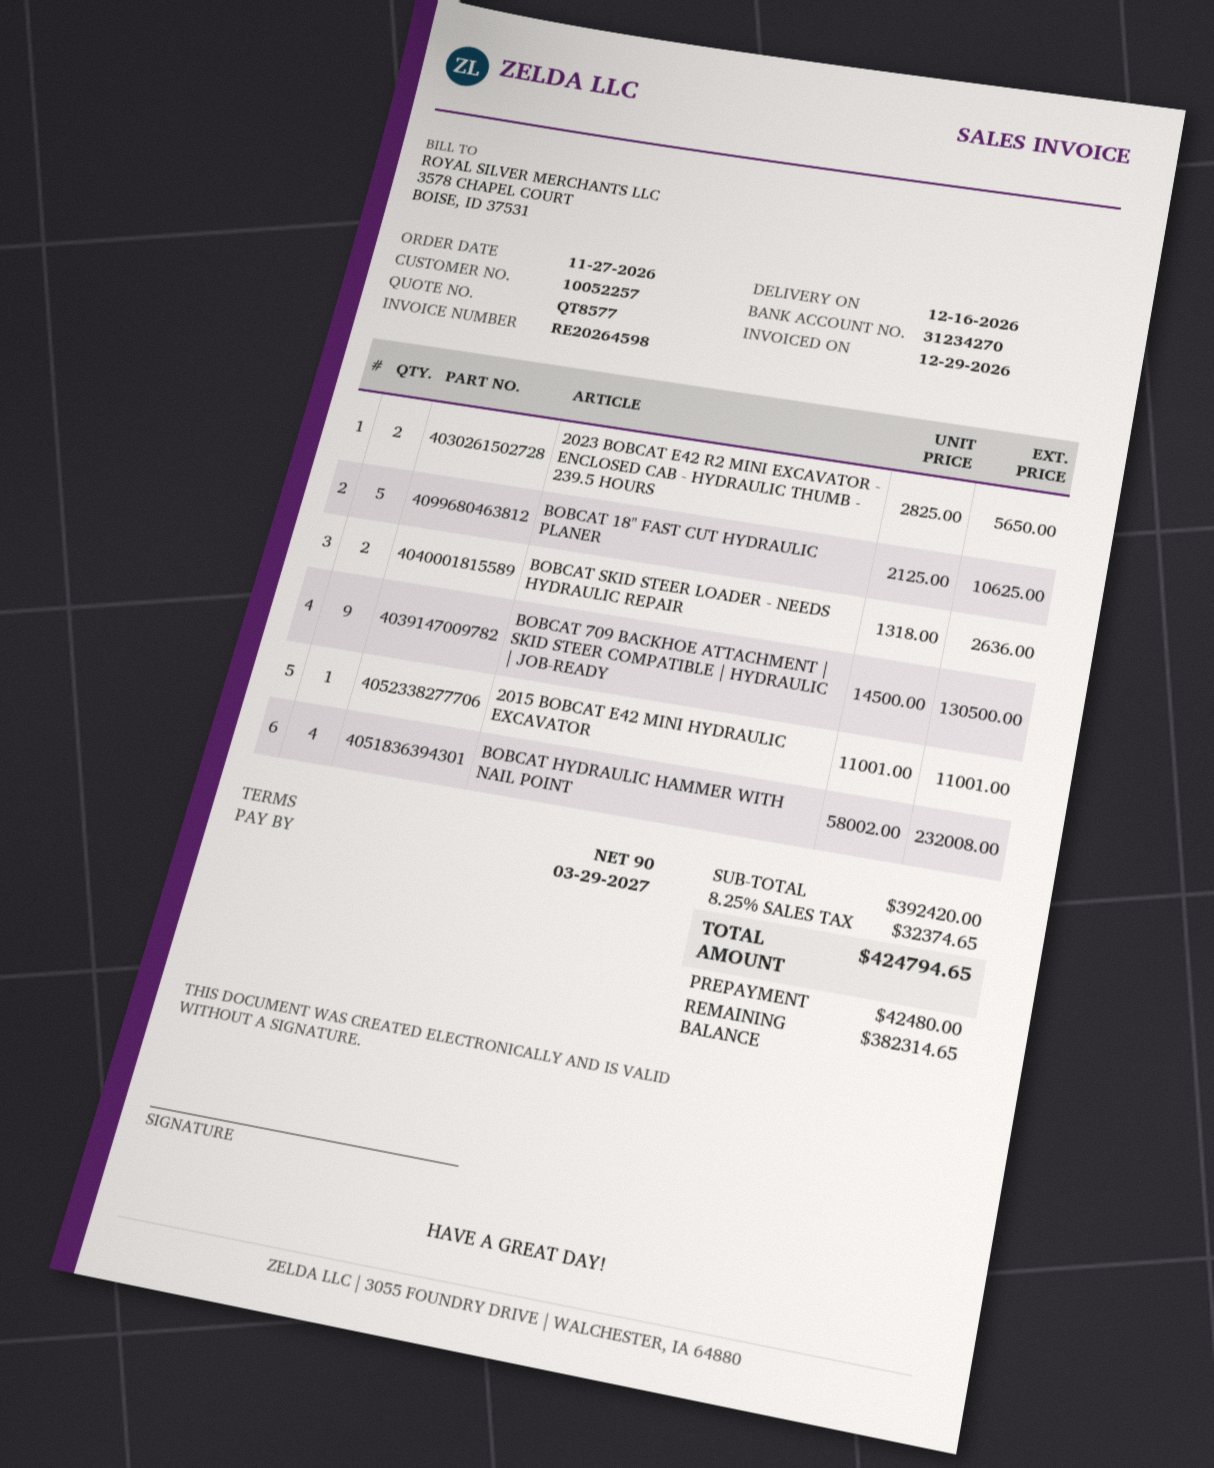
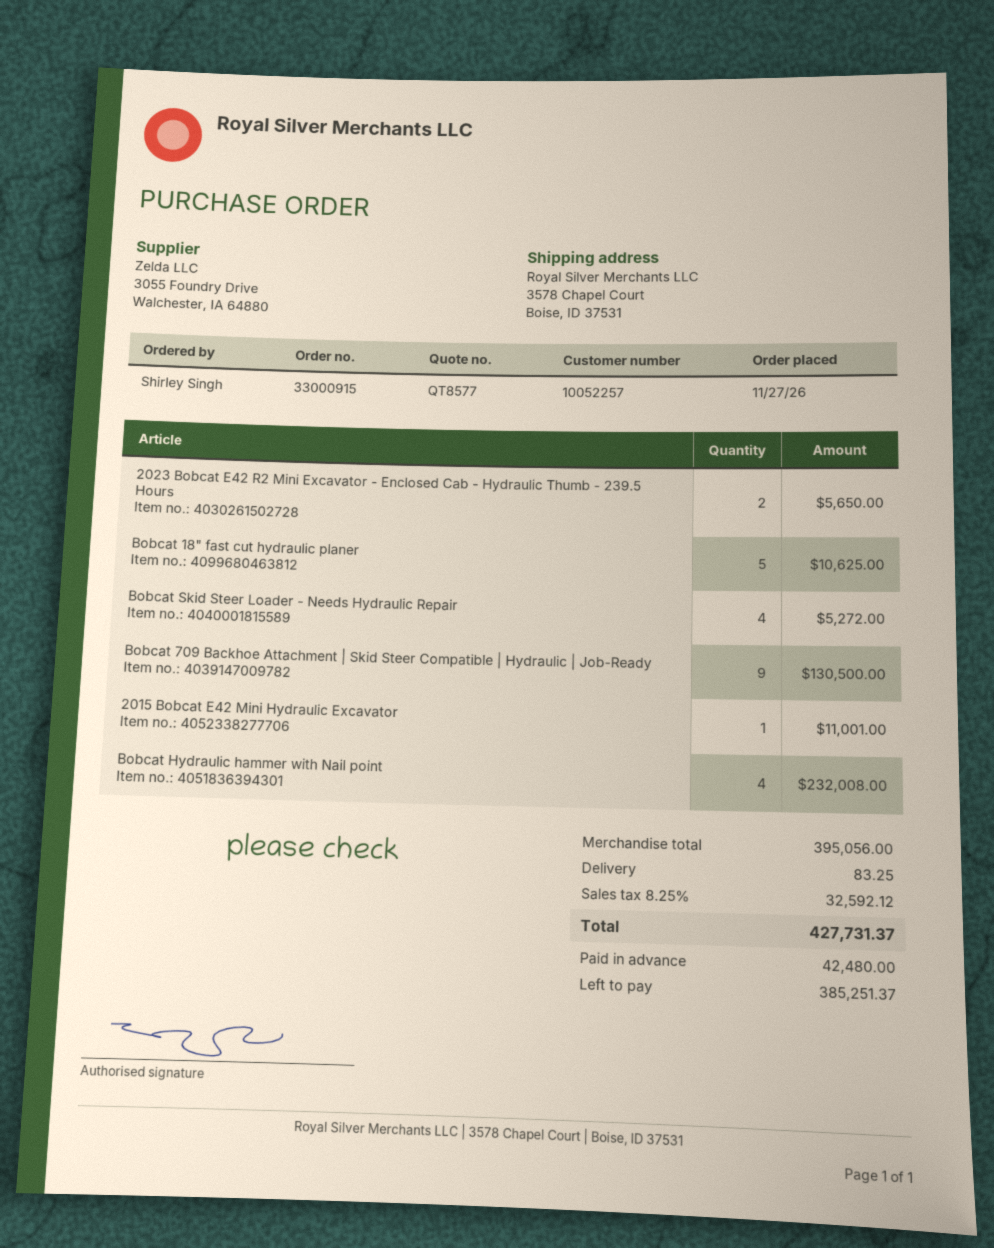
BOBCAT SKID STEER LOADER - NEEDS HYDRAULIC REPAIR: 2 for 2636.00 -> 4 for 5272.00
subtotal: 392420.00 -> 395056.00
shipping: none -> 83.25
tax: 8.25% = 32374.65 -> 8.25% = 32592.12
total: 424794.65 -> 427731.37
balance: 382314.65 -> 385251.37

